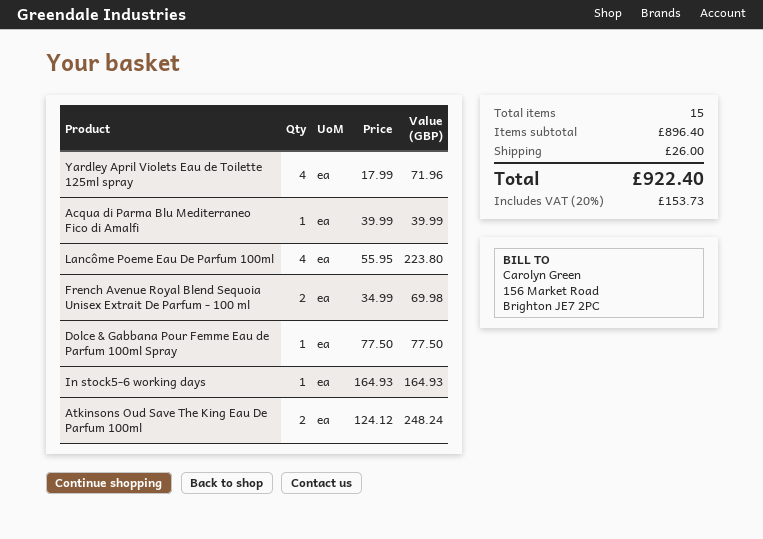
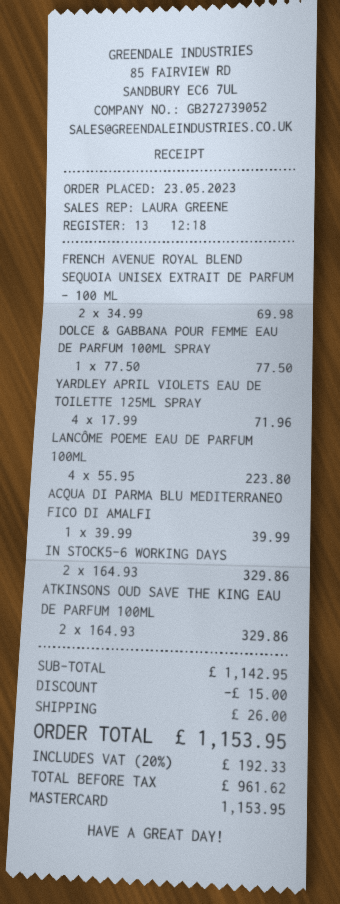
In stock5-6 working days: 1 x 164.93 = 164.93 -> 2 x 164.93 = 329.86
Atkinsons Oud Save The King Eau De Parfum 100ml: 2 x 124.12 = 248.24 -> 2 x 164.93 = 329.86
subtotal: 896.40 -> 1142.95
discount: none -> 15.00
tax: 20% = 153.73 -> 20% = 192.33
total: 922.40 -> 1153.95

